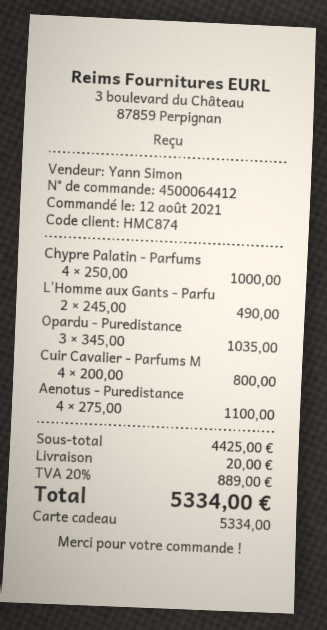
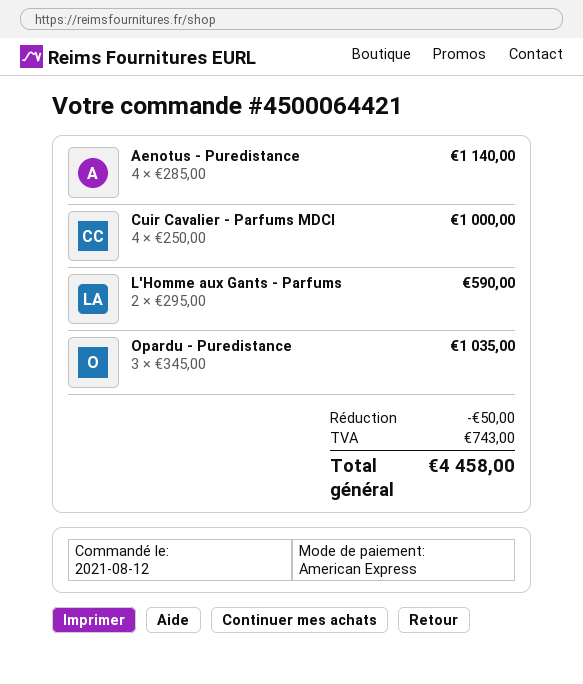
order number: 4500064412 -> 4500064421
payment method: gift card -> American Express
Chypre Palatin - Parfums: 4 x 250.00 = 1000.00 -> none
L'Homme aux Gants - Parfu: 2 x 245.00 = 490.00 -> 2 x 295.00 = 590.00
Cuir Cavalier - Parfums M: 4 x 200.00 = 800.00 -> 4 x 250.00 = 1000.00
Aenotus - Puredistance: 4 x 275.00 = 1100.00 -> 4 x 285.00 = 1140.00
discount: none -> 50.00
shipping: 20.00 -> none
tax: 889.00 -> 743.00
total: 5334.00 -> 4458.00

